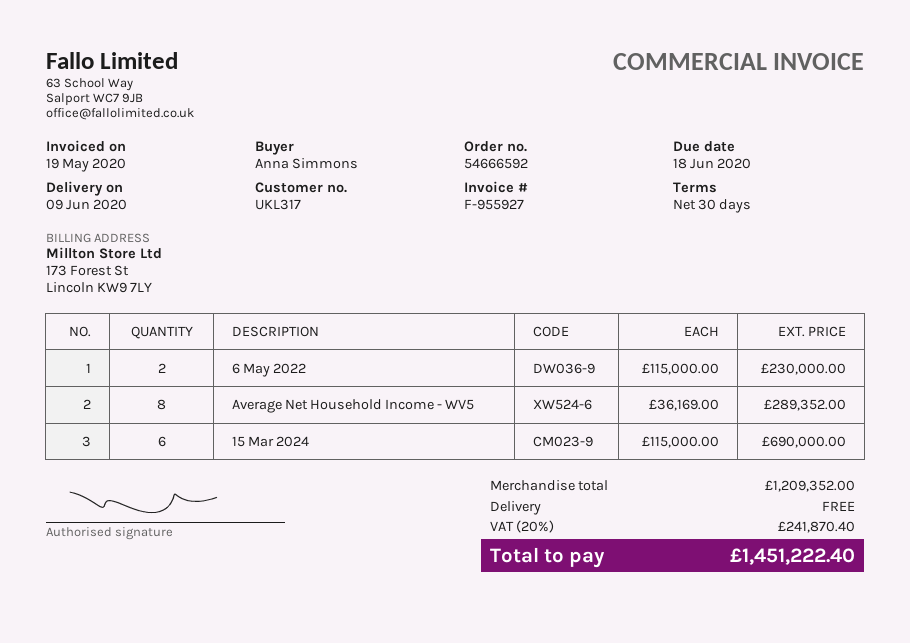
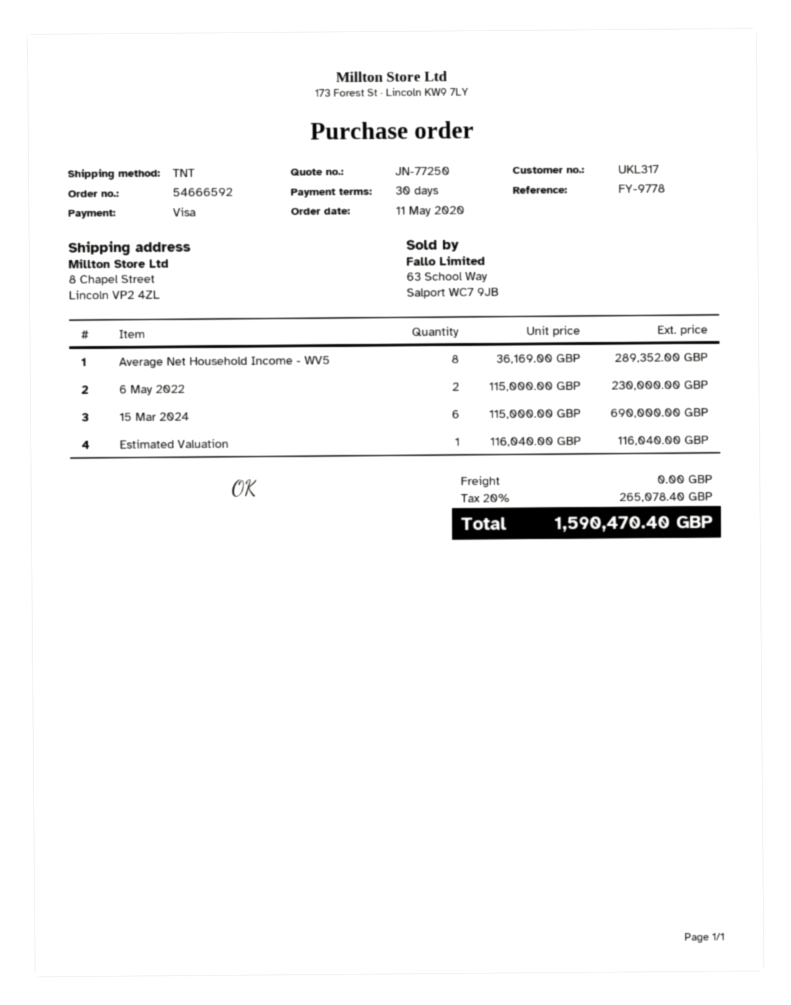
Estimated Valuation: none -> 1 x 116040.00 = 116040.00
tax: 20% = 241870.40 -> 20% = 265078.40
total: 1451222.40 -> 1590470.40

